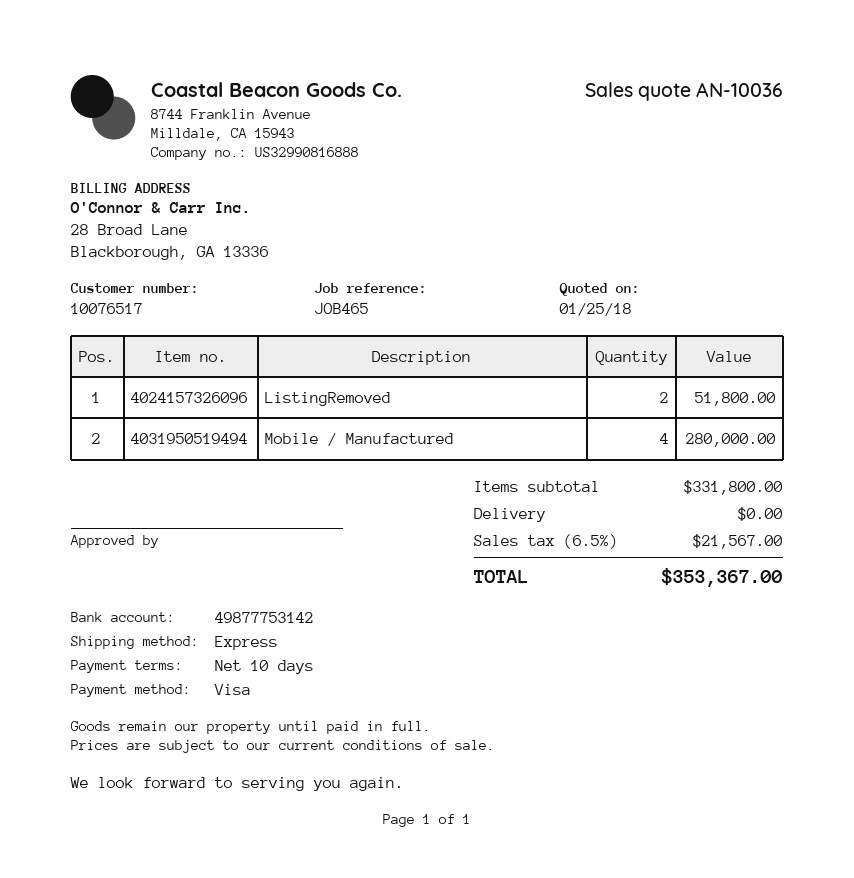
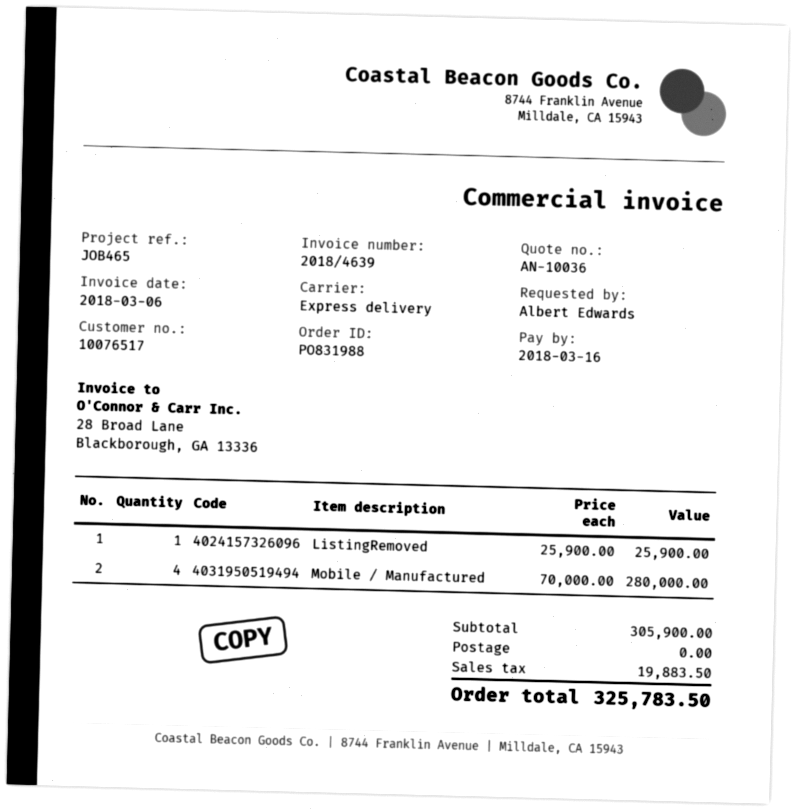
ListingRemoved: 2 for 51800.00 -> 1 for 25900.00
subtotal: 331800.00 -> 305900.00
tax: 21567.00 -> 19883.50
total: 353367.00 -> 325783.50

